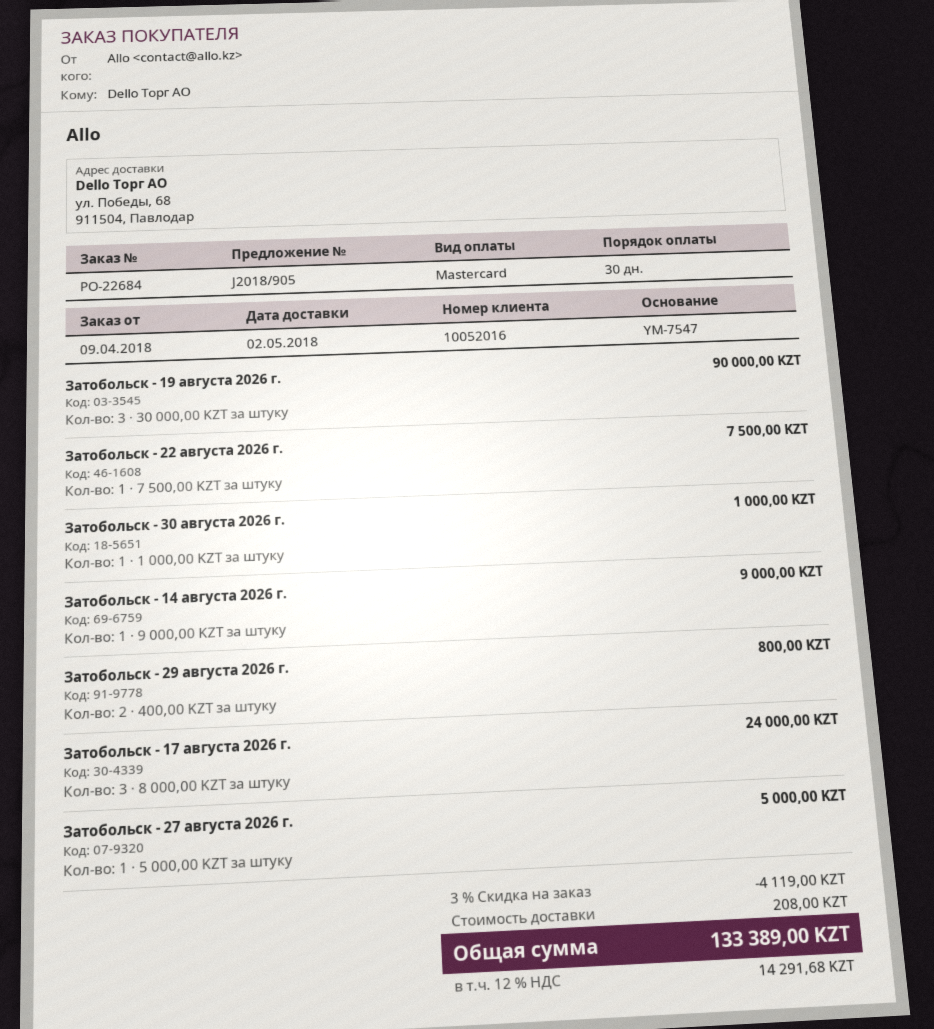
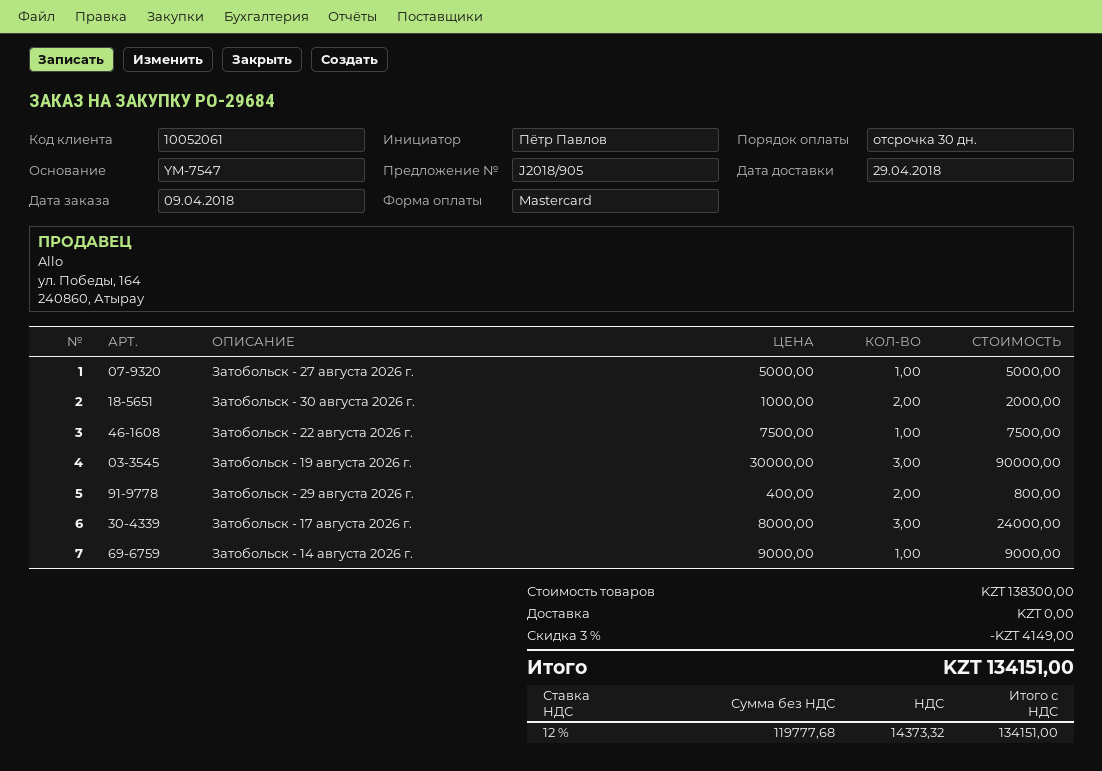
order number: PO-22684 -> PO-29684
delivery date: 2018-05-02 -> 2018-04-29
customer number: 10052016 -> 10052061
Затобольск - 30 августа 2026 г.: 1 x 1000.00 = 1000.00 -> 2 x 1000.00 = 2000.00
discount: 3% = 4119.00 -> 3% = 4149.00
shipping: 208.00 -> 0.00
tax: 12% = 14291.68 -> 12% = 14373.32
total: 133389.00 -> 134151.00

